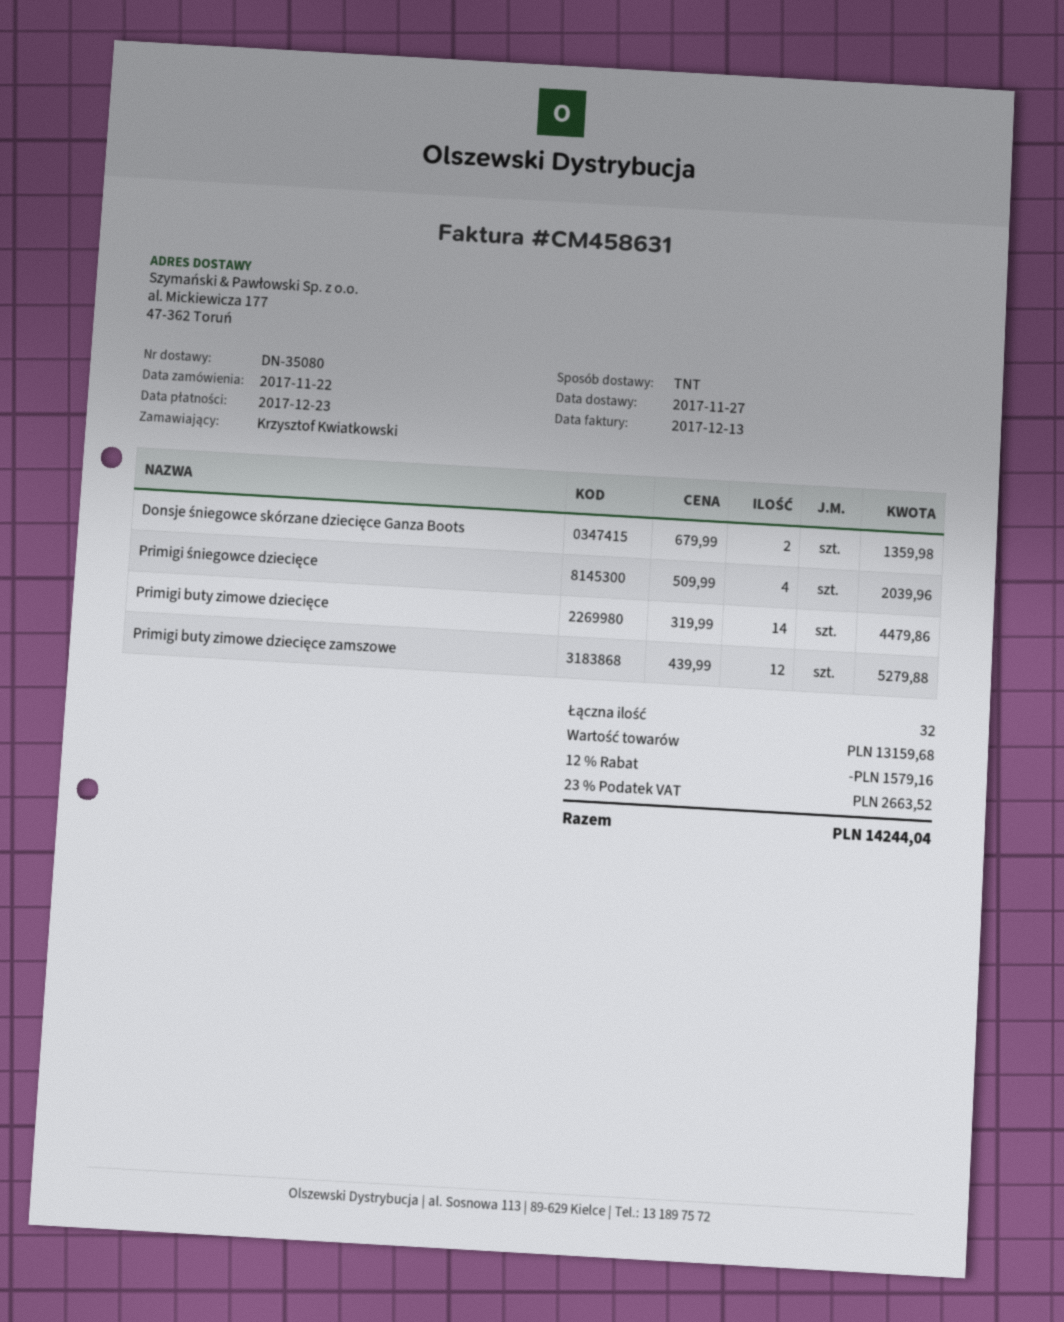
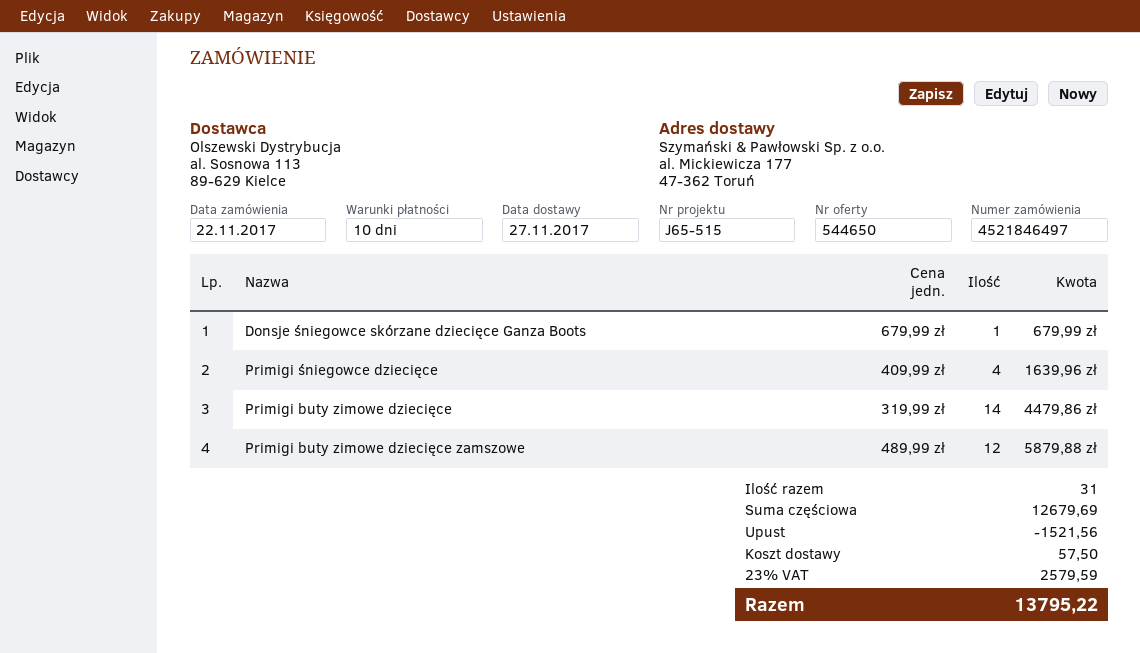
Donsje śniegowce skórzane dziecięce Ganza Boots: 2 x 679.99 = 1359.98 -> 1 x 679.99 = 679.99
Primigi śniegowce dziecięce: 4 x 509.99 = 2039.96 -> 4 x 409.99 = 1639.96
Primigi buty zimowe dziecięce zamszowe: 12 x 439.99 = 5279.88 -> 12 x 489.99 = 5879.88
total quantity: 32 -> 31
subtotal: 13159.68 -> 12679.69
discount: 1579.16 -> 1521.56
shipping: none -> 57.50
tax: 23% = 2663.52 -> 23% = 2579.59
total: 14244.04 -> 13795.22

